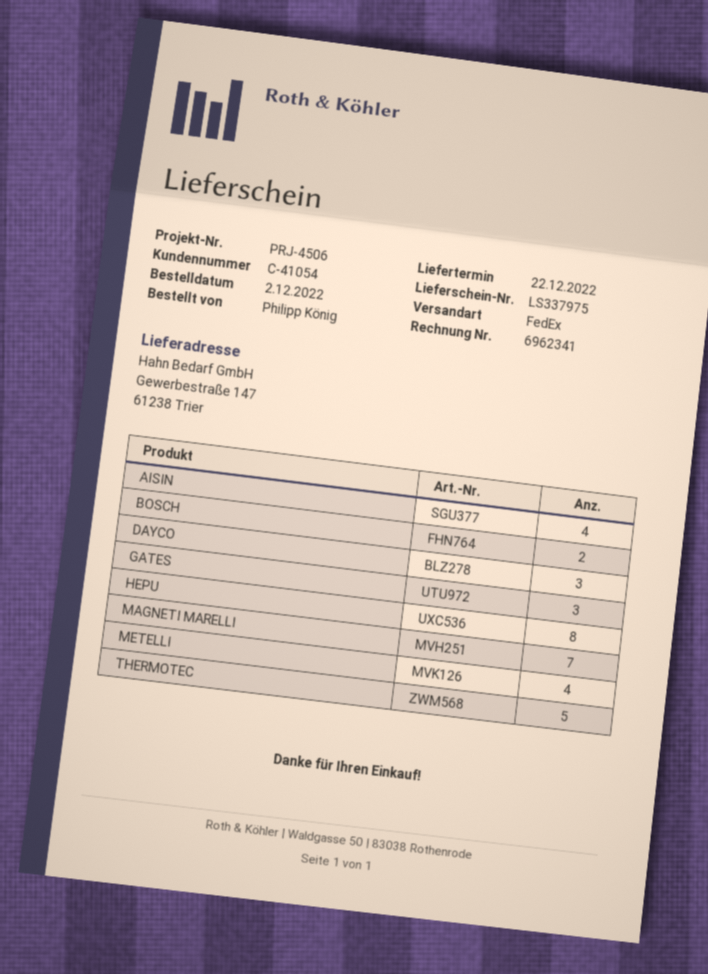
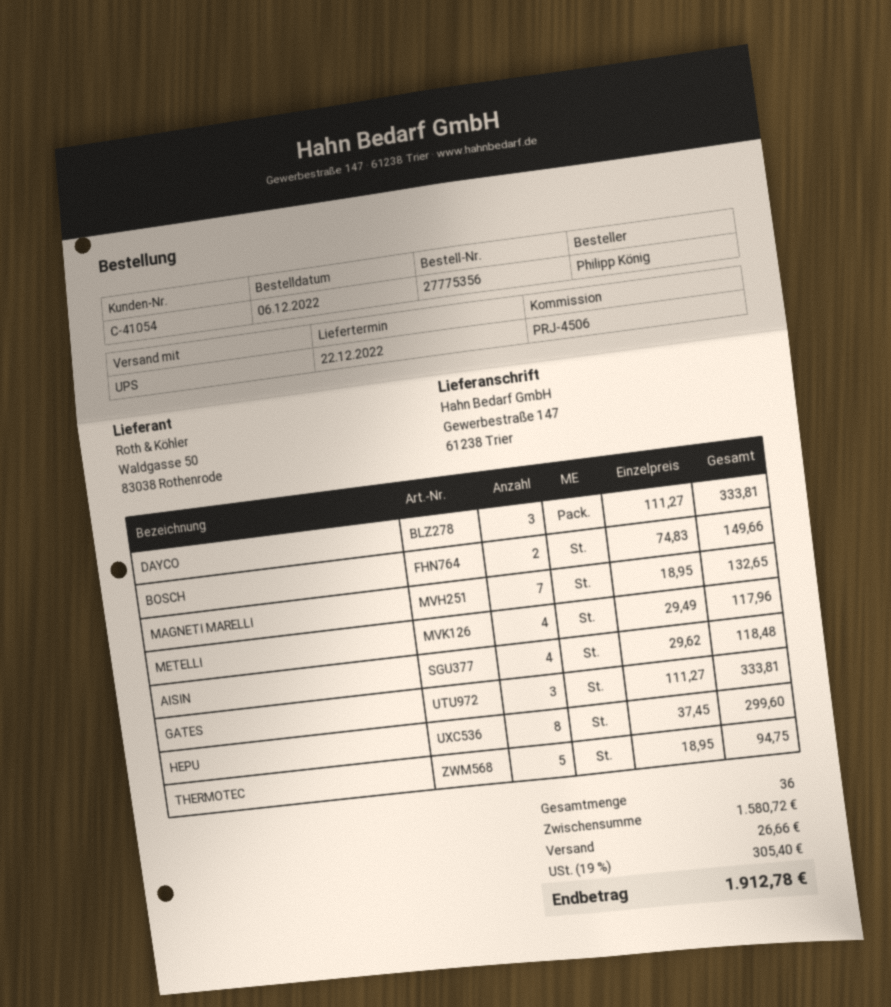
order date: 2022-12-02 -> 2022-12-06
shipping method: FedEx -> UPS

